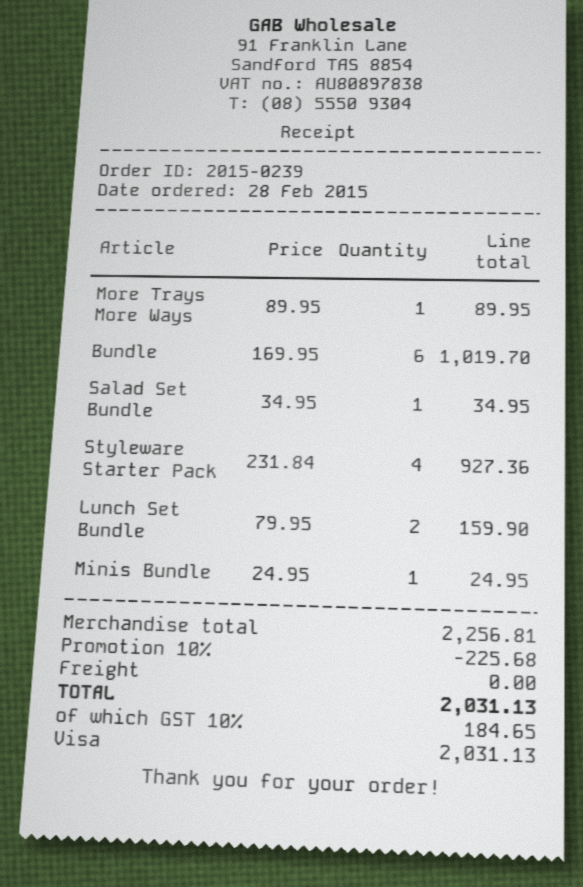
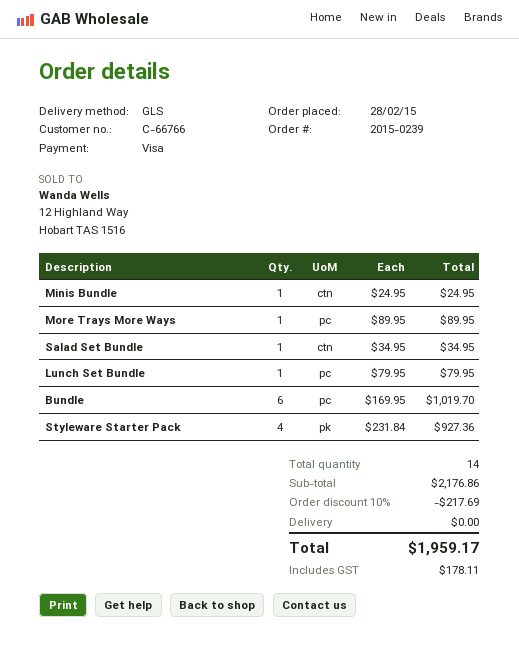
Lunch Set Bundle: 2 x 79.95 = 159.90 -> 1 x 79.95 = 79.95
subtotal: 2256.81 -> 2176.86
discount: 10% = 225.68 -> 10% = 217.69
tax: 184.65 -> 178.11
total: 2031.13 -> 1959.17

